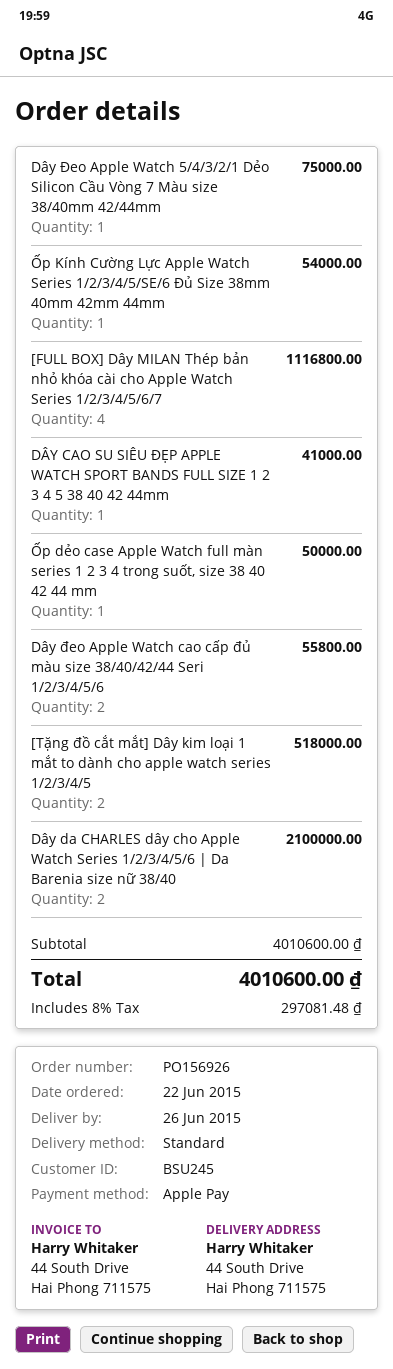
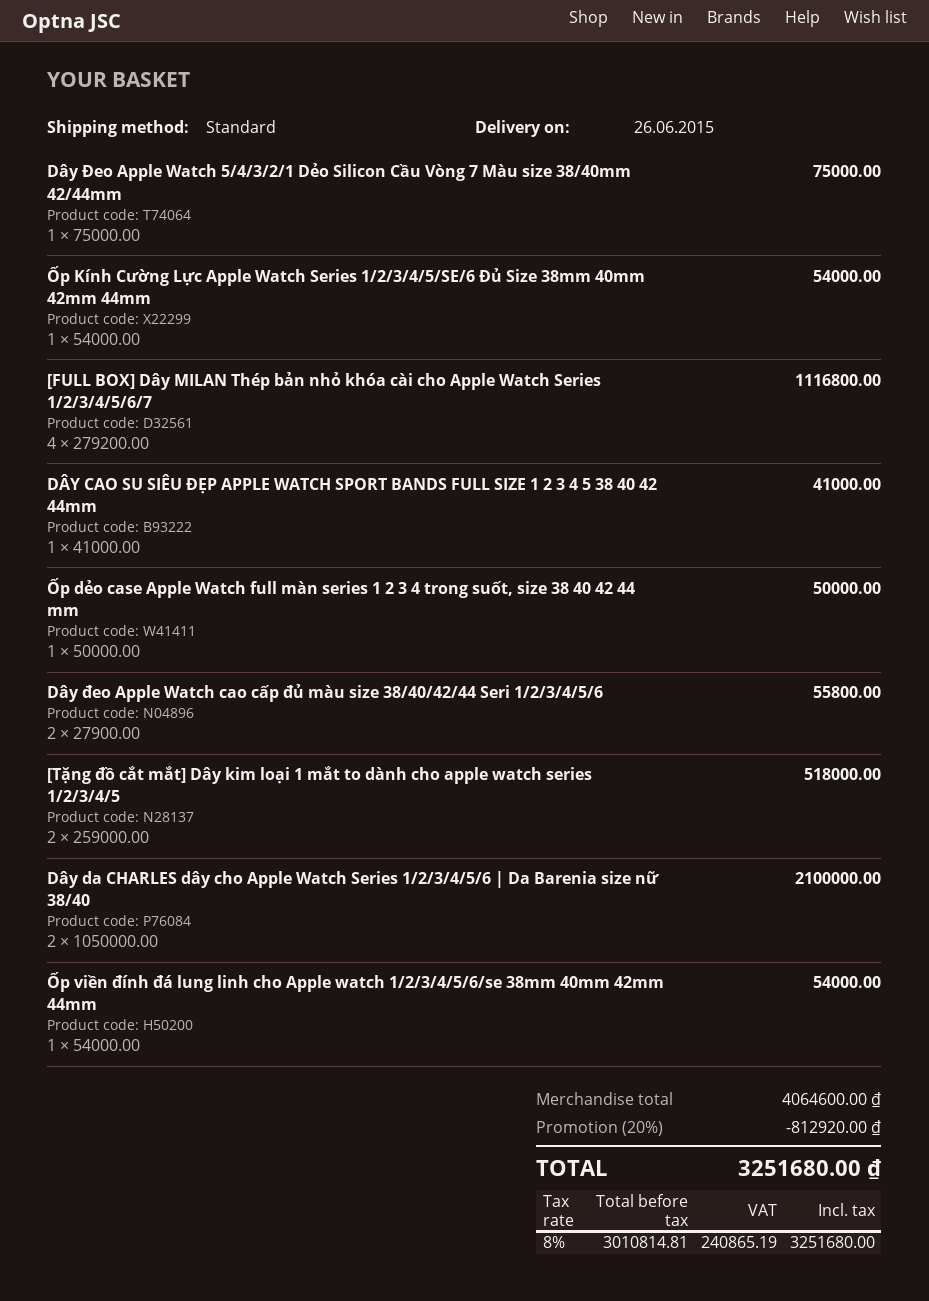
Ốp viền đính đá lung linh cho Apple watch 1/2/3/4/5/6/se 38mm 40mm 42mm 44mm: none -> 1 for 54000.00
subtotal: 4010600.00 -> 4064600.00
discount: none -> 20% = 812920.00
tax: 8% = 297081.48 -> 8% = 240865.19
total: 4010600.00 -> 3251680.00

